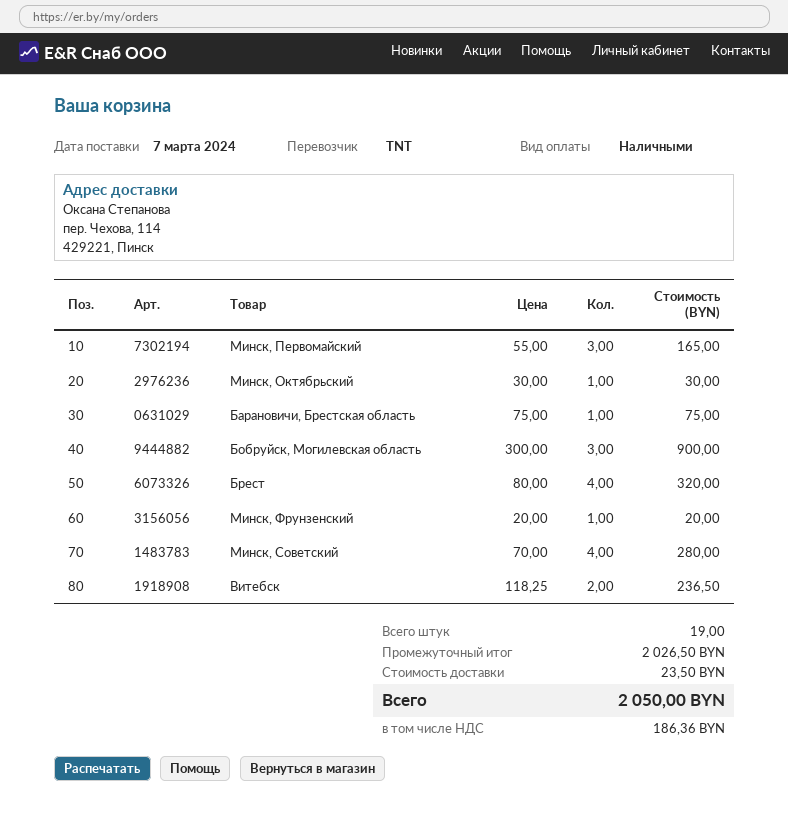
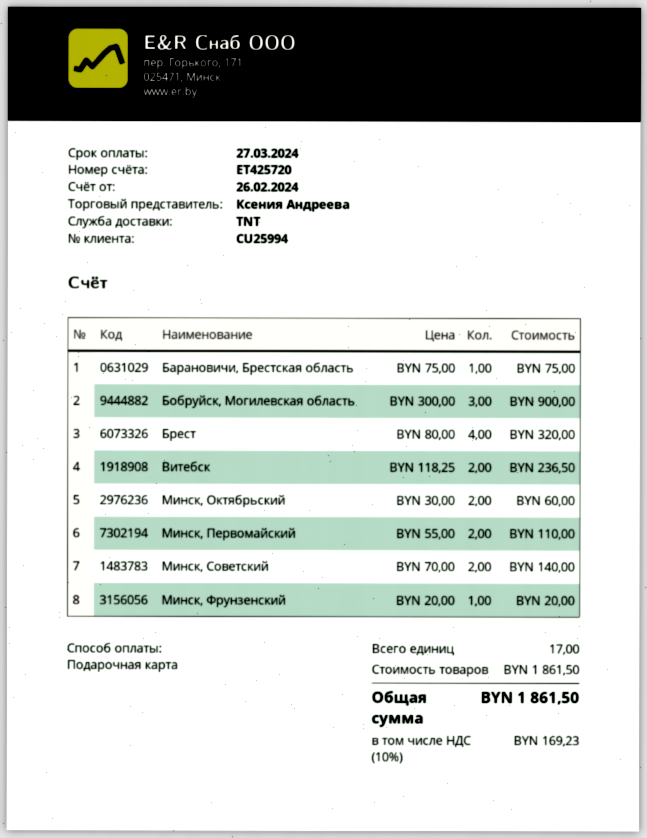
payment method: cash -> gift card
Минск, Первомайский: 3 x 55.00 = 165.00 -> 2 x 55.00 = 110.00
Минск, Октябрьский: 1 x 30.00 = 30.00 -> 2 x 30.00 = 60.00
Минск, Советский: 4 x 70.00 = 280.00 -> 2 x 70.00 = 140.00
total quantity: 19 -> 17
subtotal: 2026.50 -> 1861.50
shipping: 23.50 -> none
tax: 186.36 -> 169.23
total: 2050.00 -> 1861.50

